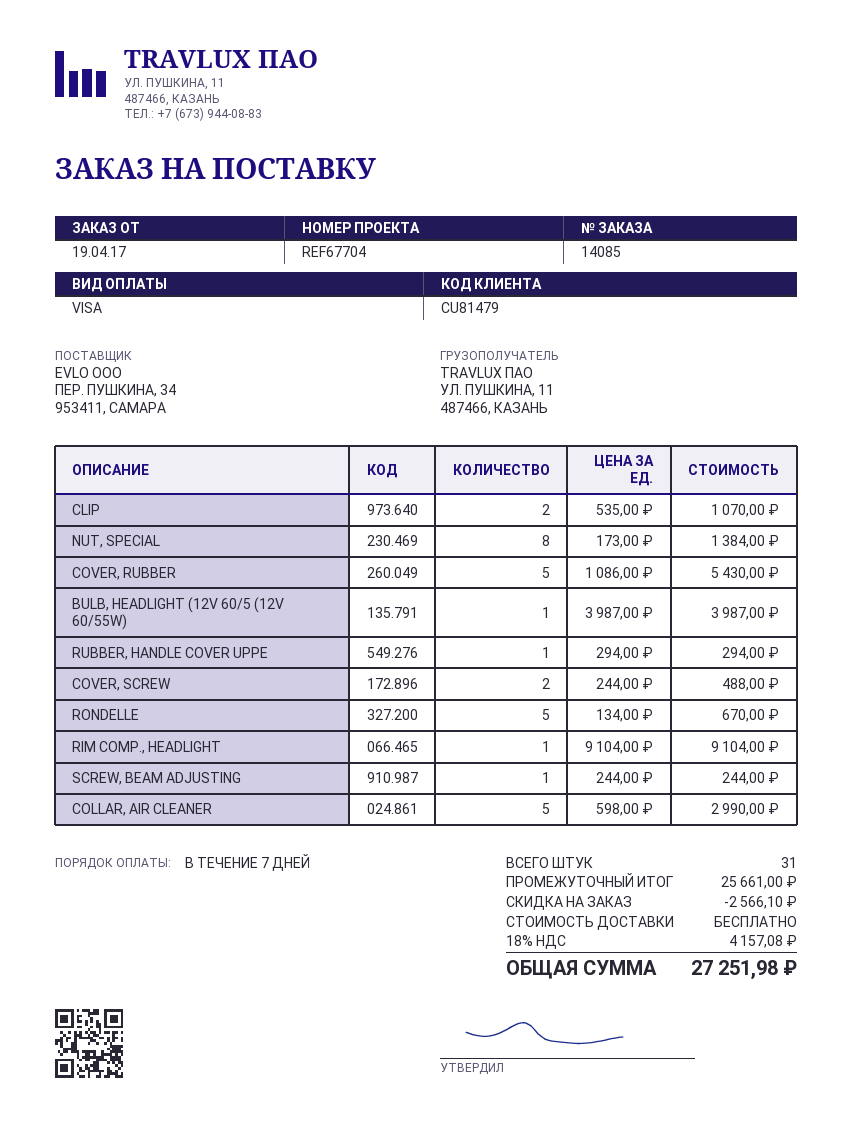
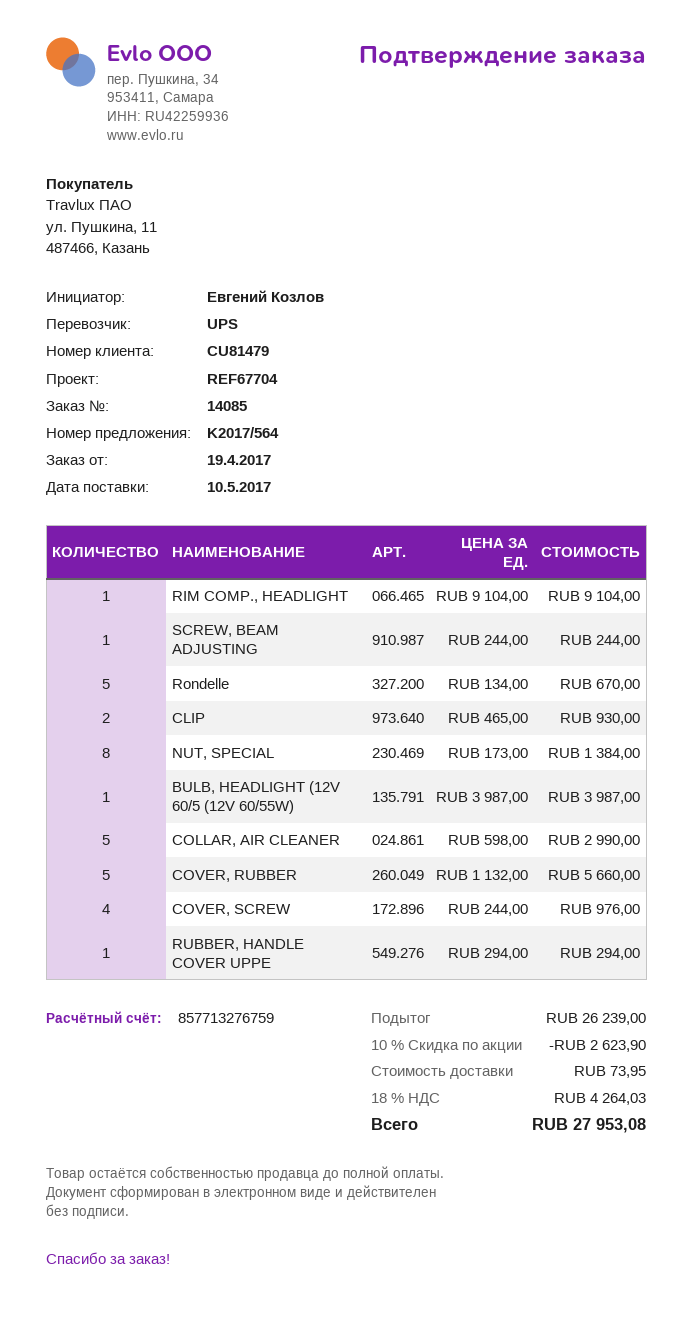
CLIP: 2 x 535.00 = 1070.00 -> 2 x 465.00 = 930.00
COVER, RUBBER: 5 x 1086.00 = 5430.00 -> 5 x 1132.00 = 5660.00
COVER, SCREW: 2 x 244.00 = 488.00 -> 4 x 244.00 = 976.00
subtotal: 25661.00 -> 26239.00
discount: 2566.10 -> 2623.90
shipping: 0.00 -> 73.95
tax: 18% = 4157.08 -> 18% = 4264.03
total: 27251.98 -> 27953.08

